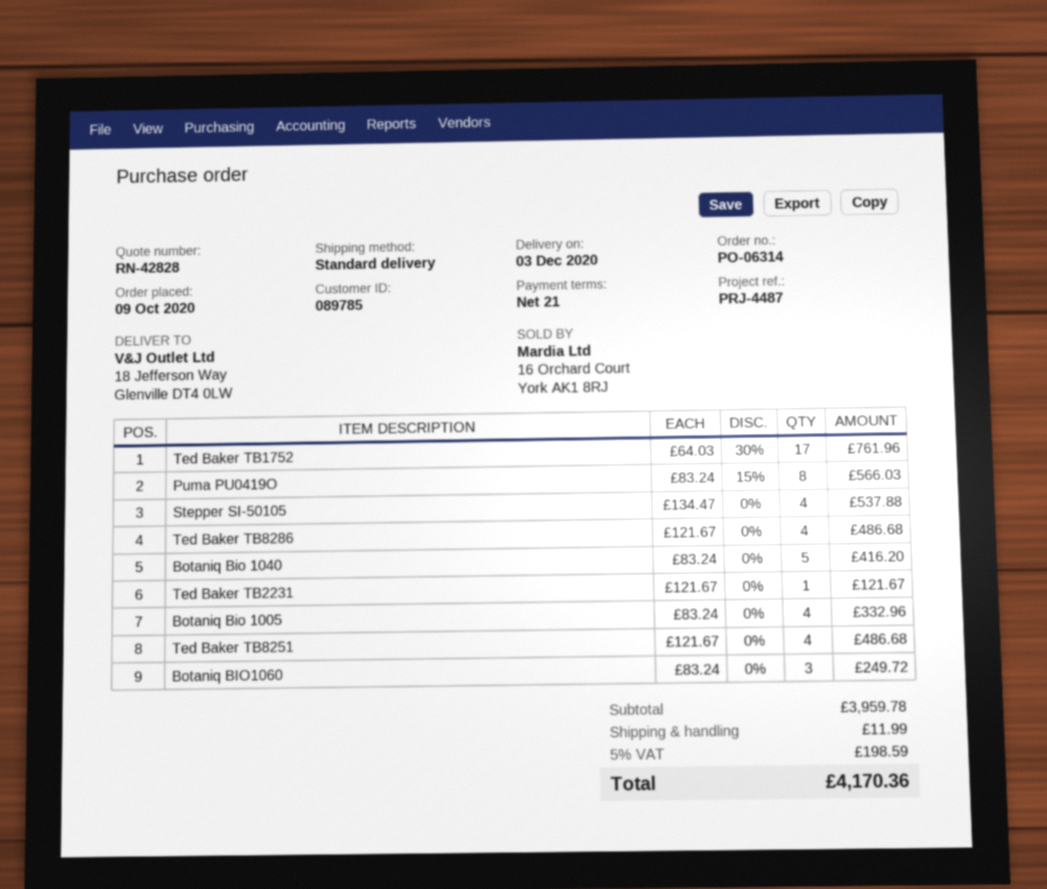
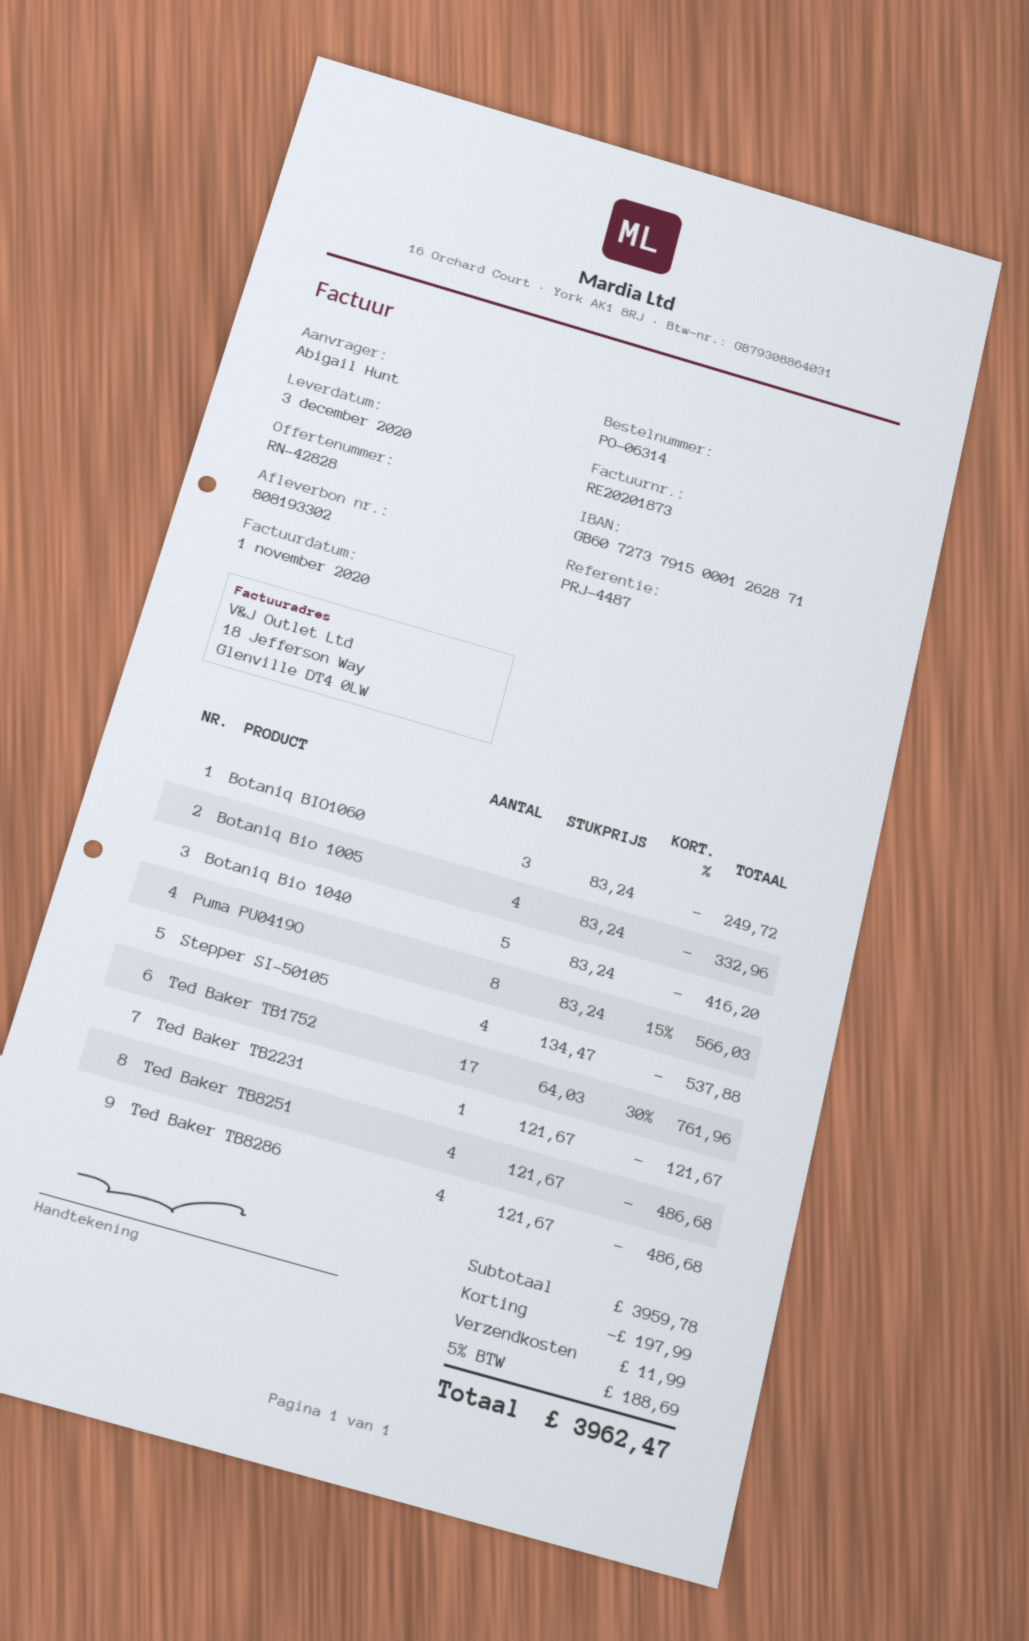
discount: none -> 197.99
tax: 5% = 198.59 -> 5% = 188.69
total: 4170.36 -> 3962.47

